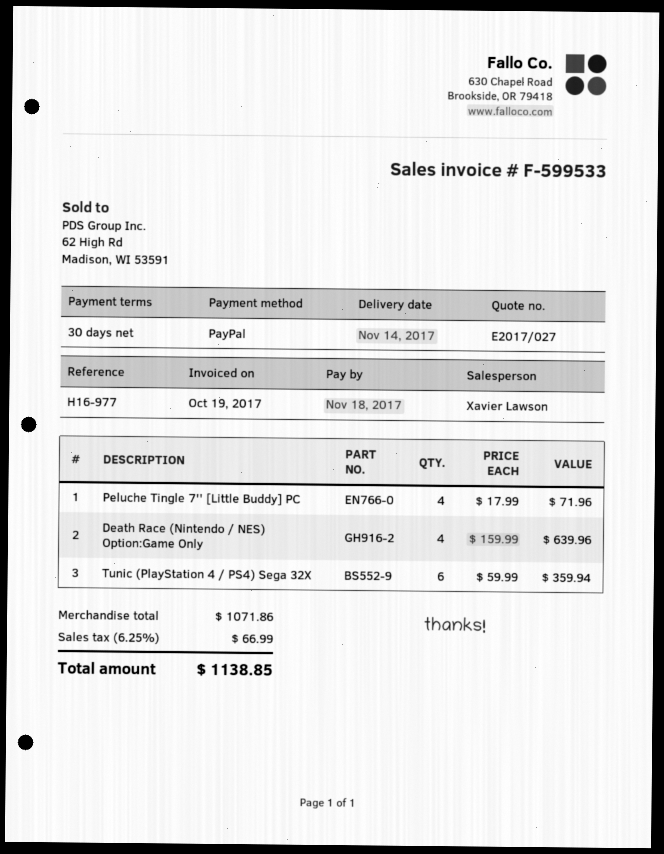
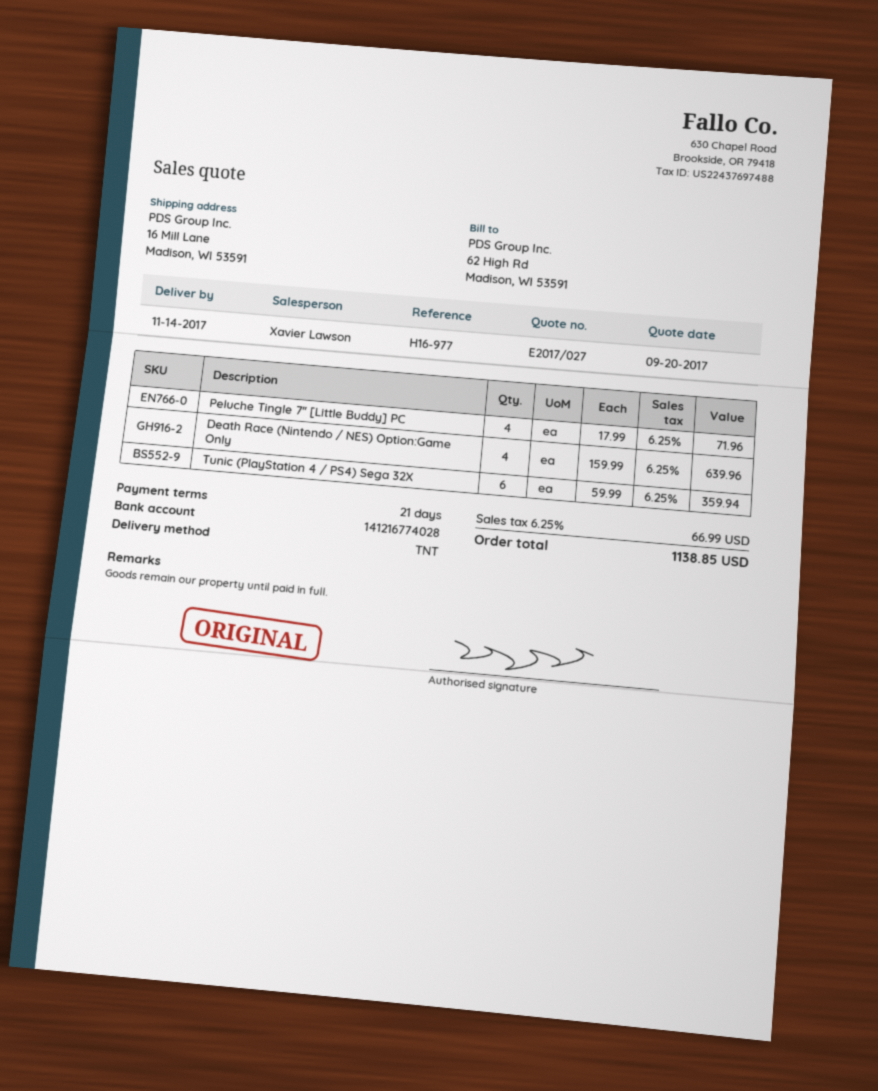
payment terms: 30 days -> 21 days

